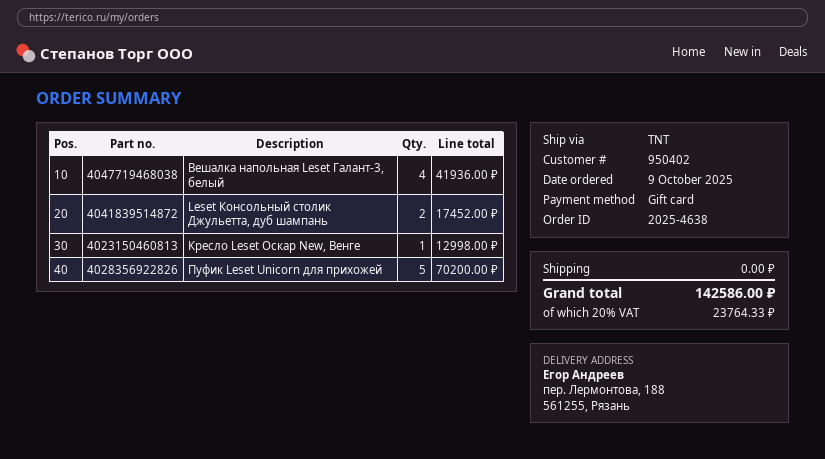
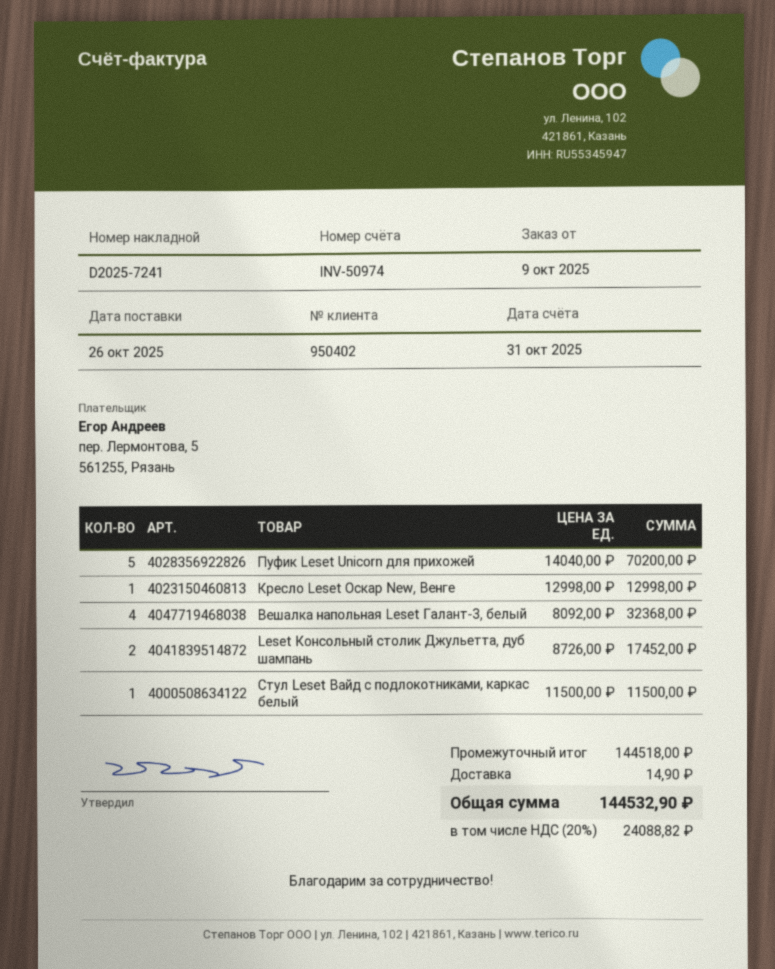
Вешалка напольная Leset Галант-3, белый: 4 for 41936.00 -> 4 for 32368.00
Стул Leset Вайд с подлокотниками, каркас белый: none -> 1 for 11500.00
shipping: 0.00 -> 14.90
tax: 20% = 23764.33 -> 20% = 24088.82
total: 142586.00 -> 144532.90

